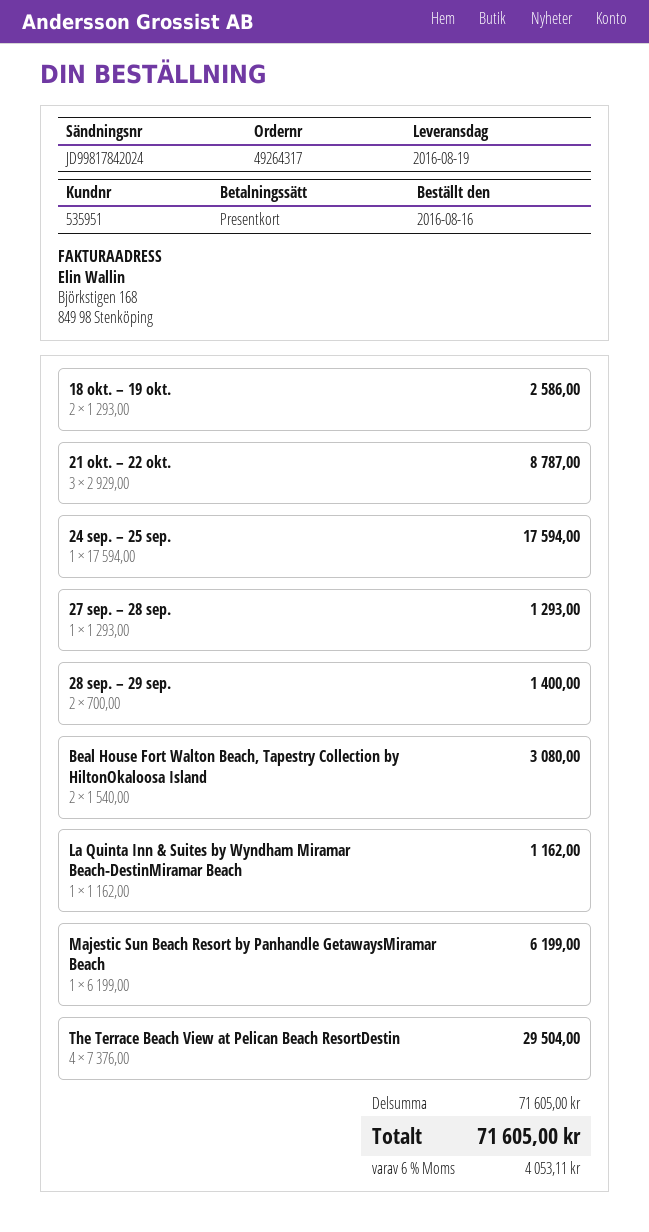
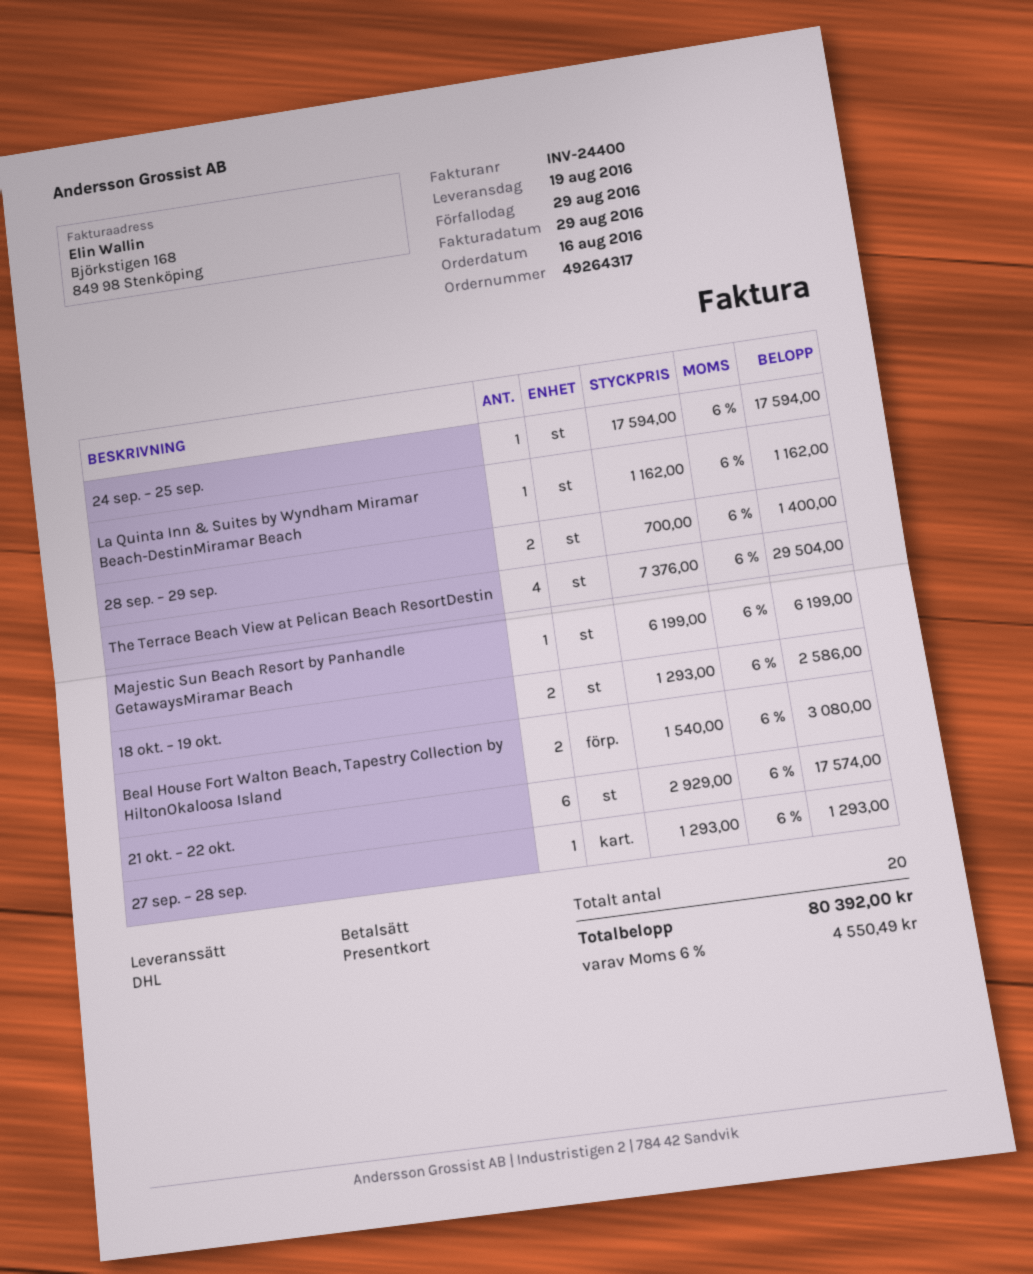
21 okt. – 22 okt.: 3 x 2929.00 = 8787.00 -> 6 x 2929.00 = 17574.00
tax: 6% = 4053.11 -> 6% = 4550.49
total: 71605.00 -> 80392.00

